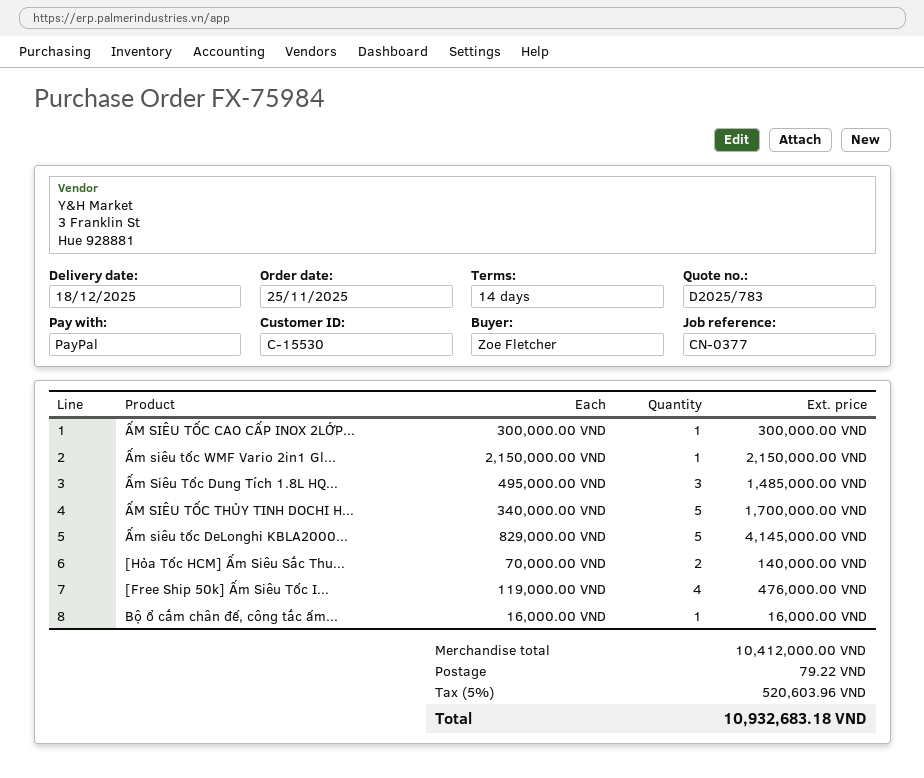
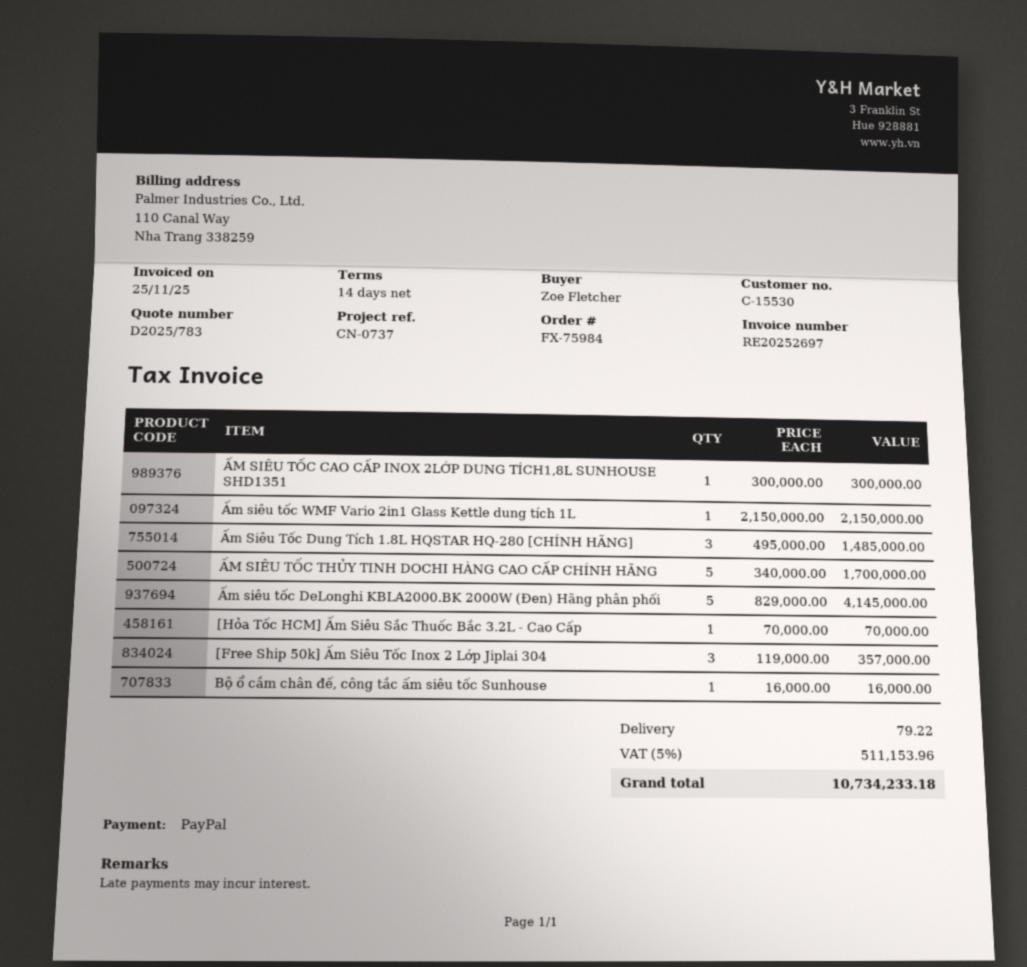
reference: CN-0377 -> CN-0737
[Hỏa Tốc HCM] Ấm Siêu Sắc Thu...: 2 x 70000.00 = 140000.00 -> 1 x 70000.00 = 70000.00
[Free Ship 50k] Ấm Siêu Tốc I...: 4 x 119000.00 = 476000.00 -> 3 x 119000.00 = 357000.00
tax: 5% = 520603.96 -> 5% = 511153.96
total: 10932683.18 -> 10734233.18

